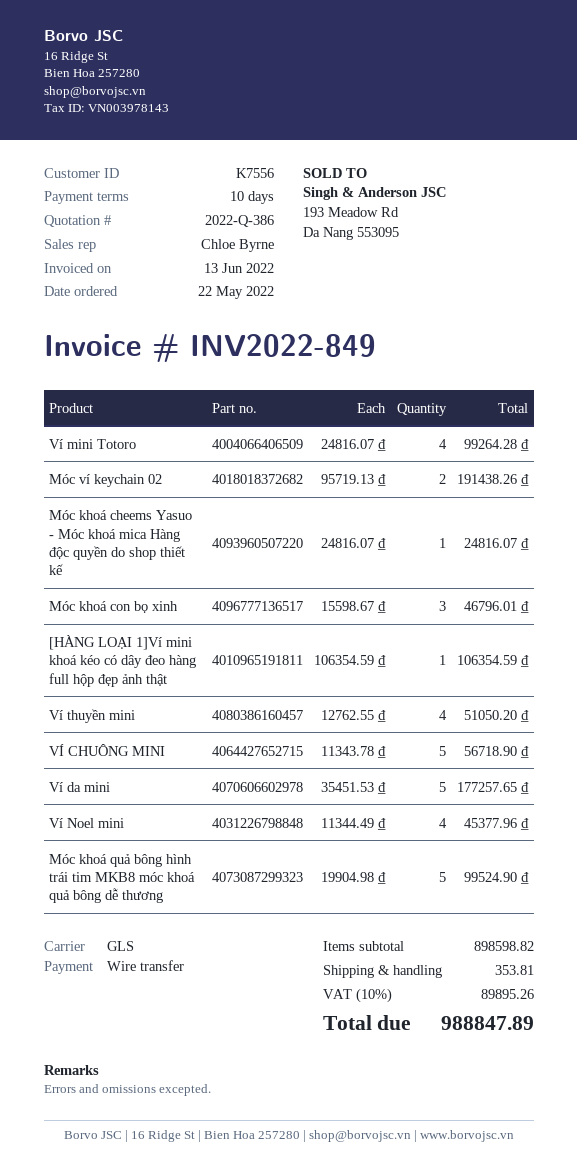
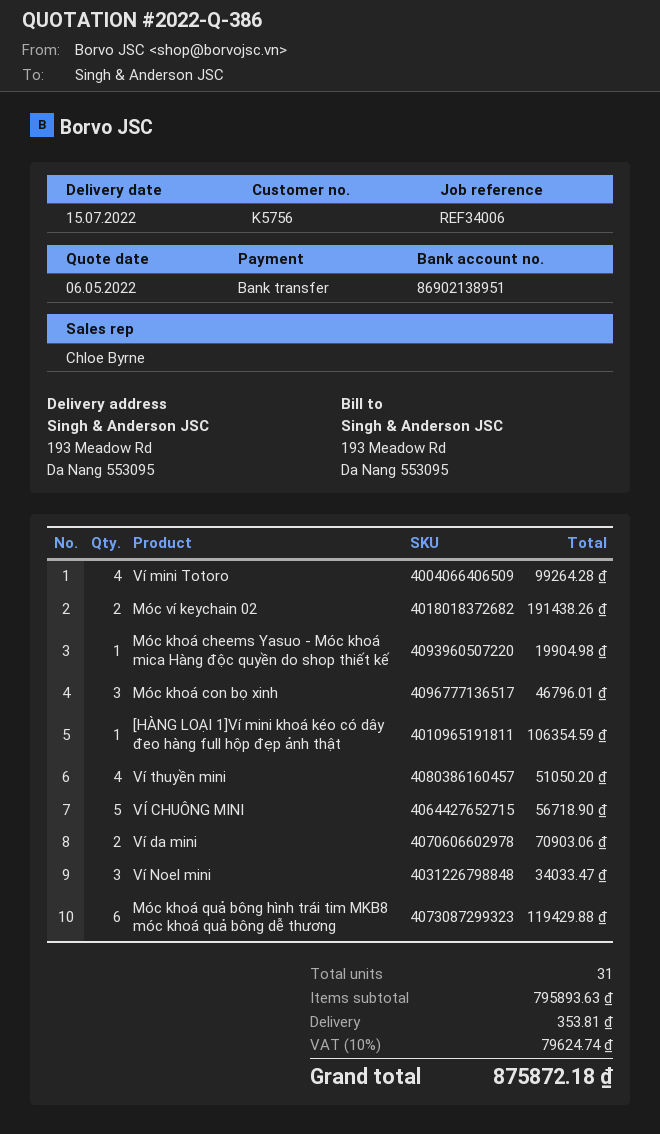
customer number: K7556 -> K5756
Móc khoá cheems Yasuo - Móc khoá mica Hàng độc quyền do shop thiết kế: 1 for 24816.07 -> 1 for 19904.98
Ví da mini: 5 for 177257.65 -> 2 for 70903.06
Ví Noel mini: 4 for 45377.96 -> 3 for 34033.47
Móc khoá quả bông hình trái tim MKB8 móc khoá quả bông dễ thương: 5 for 99524.90 -> 6 for 119429.88
subtotal: 898598.82 -> 795893.63
tax: 10% = 89895.26 -> 10% = 79624.74
total: 988847.89 -> 875872.18

